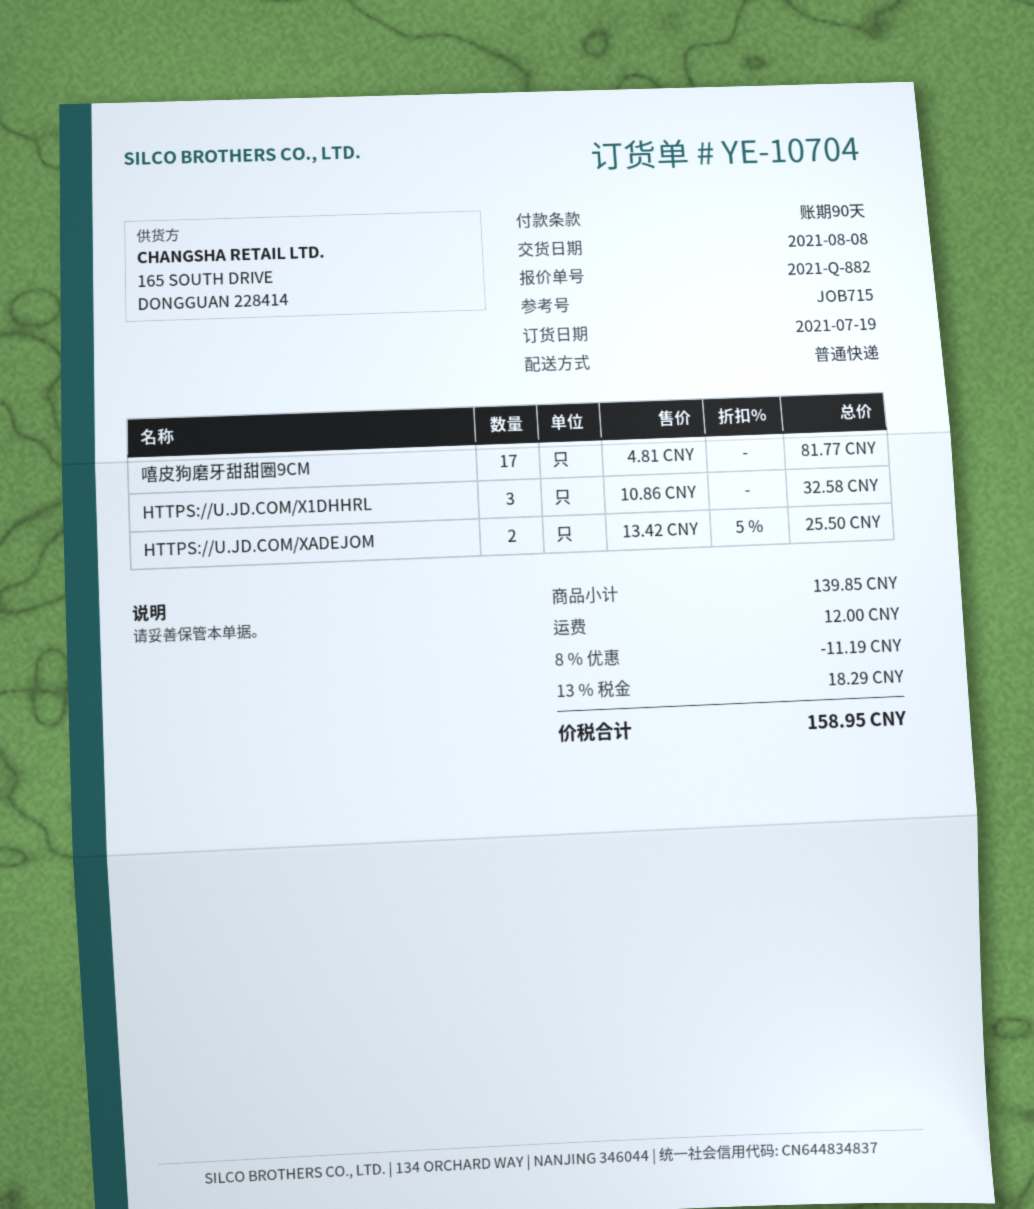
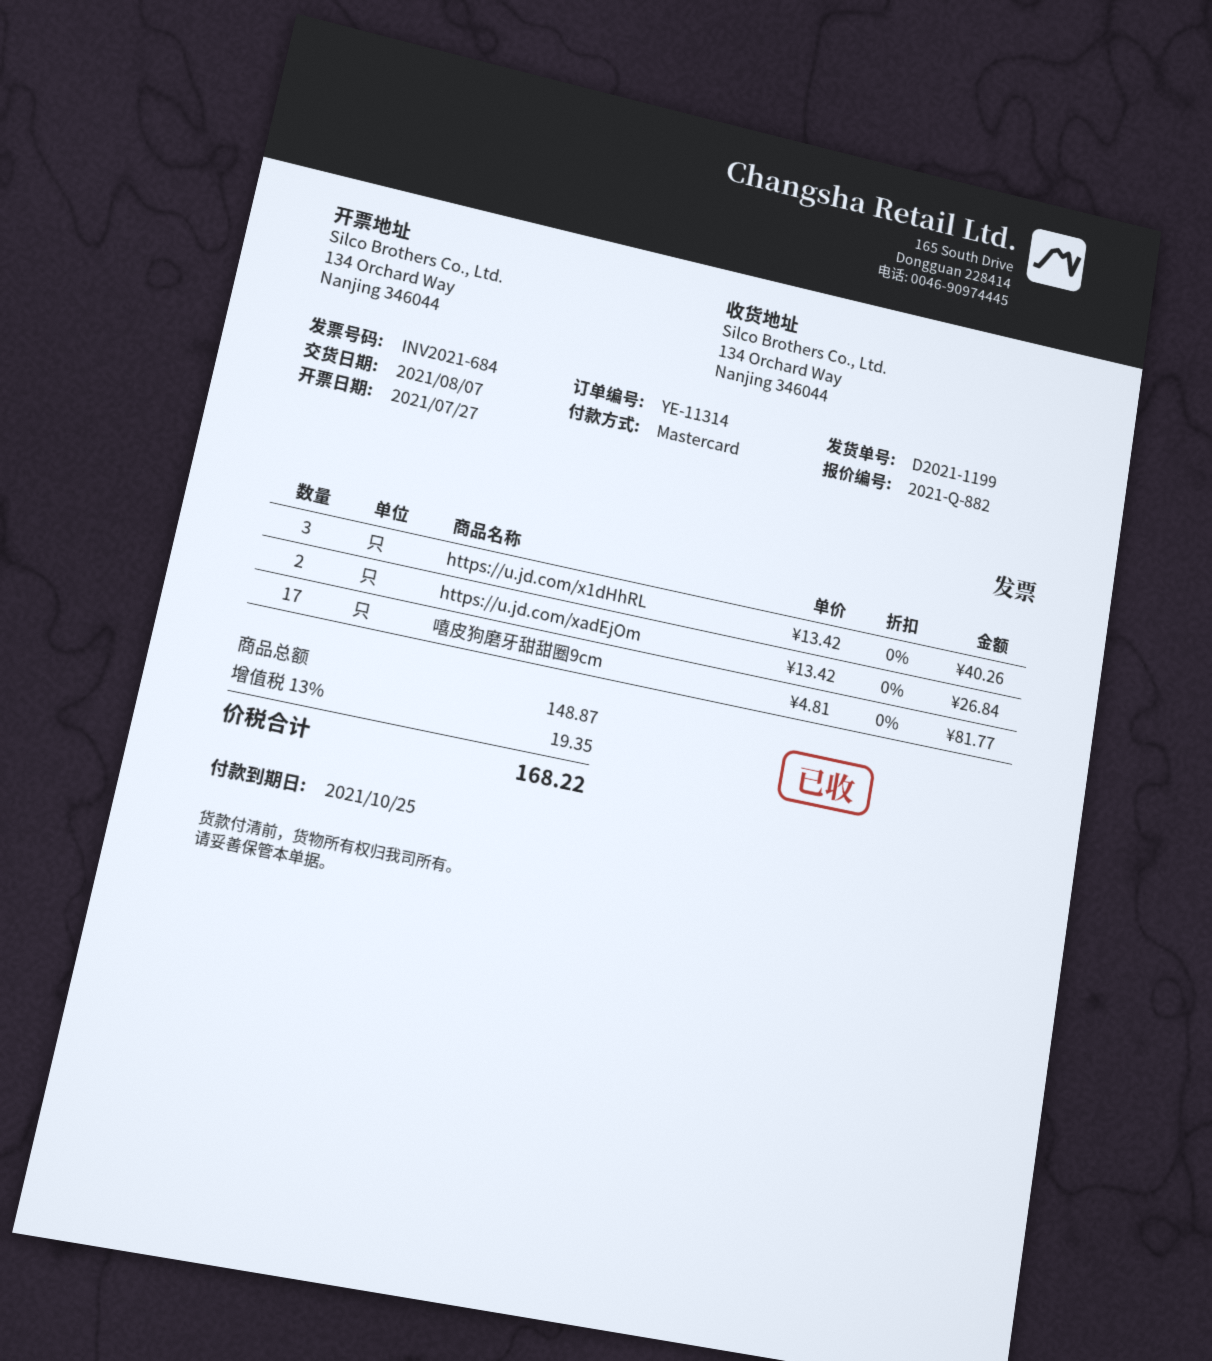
order number: YE-10704 -> YE-11314
delivery date: 2021-08-08 -> 2021-08-07
HTTPS://U.JD.COM/X1DHHRL: 3 x 10.86 = 32.58 -> 3 x 13.42 = 40.26
HTTPS://U.JD.COM/XADEJOM: 2 x 13.42 - 5% = 25.50 -> 2 x 13.42 = 26.84
subtotal: 139.85 -> 148.87
discount: 8% = 11.19 -> none
shipping: 12.00 -> none
tax: 13% = 18.29 -> 13% = 19.35
total: 158.95 -> 168.22

